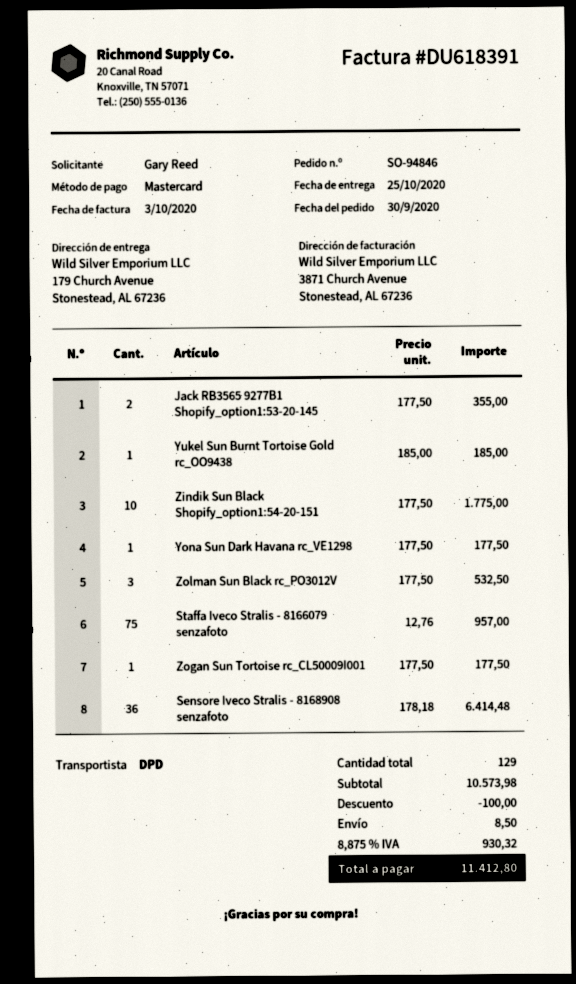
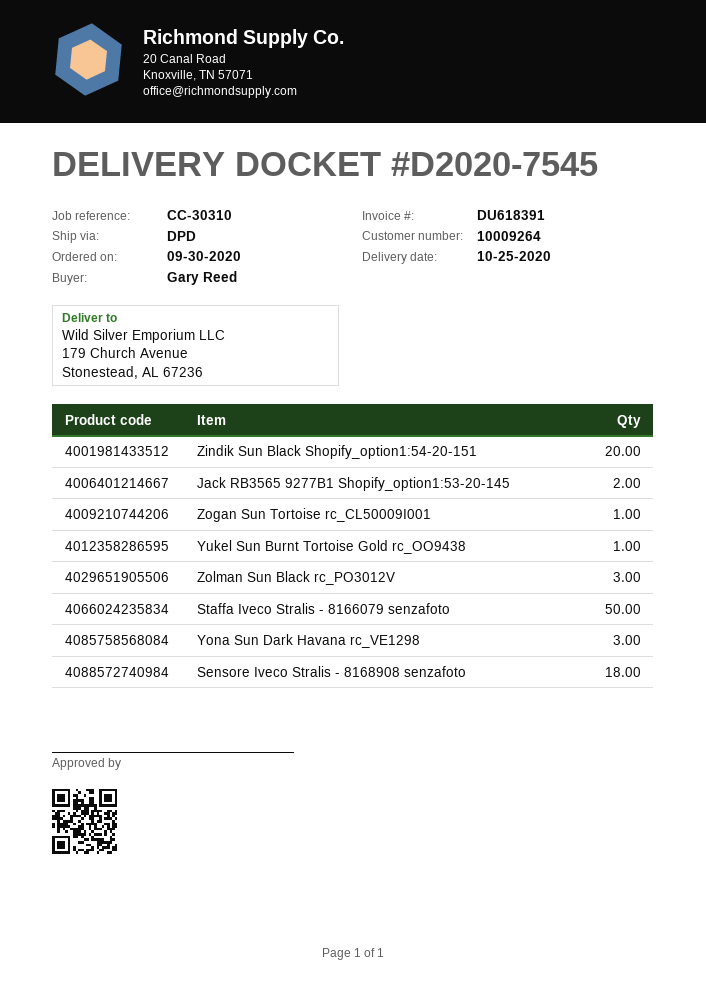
Zindik Sun Black Shopify_option1:54-20-151: 10 -> 20
Yona Sun Dark Havana rc_VE1298: 1 -> 3
Staffa Iveco Stralis - 8166079 senzafoto: 75 -> 50
Sensore Iveco Stralis - 8168908 senzafoto: 36 -> 18

